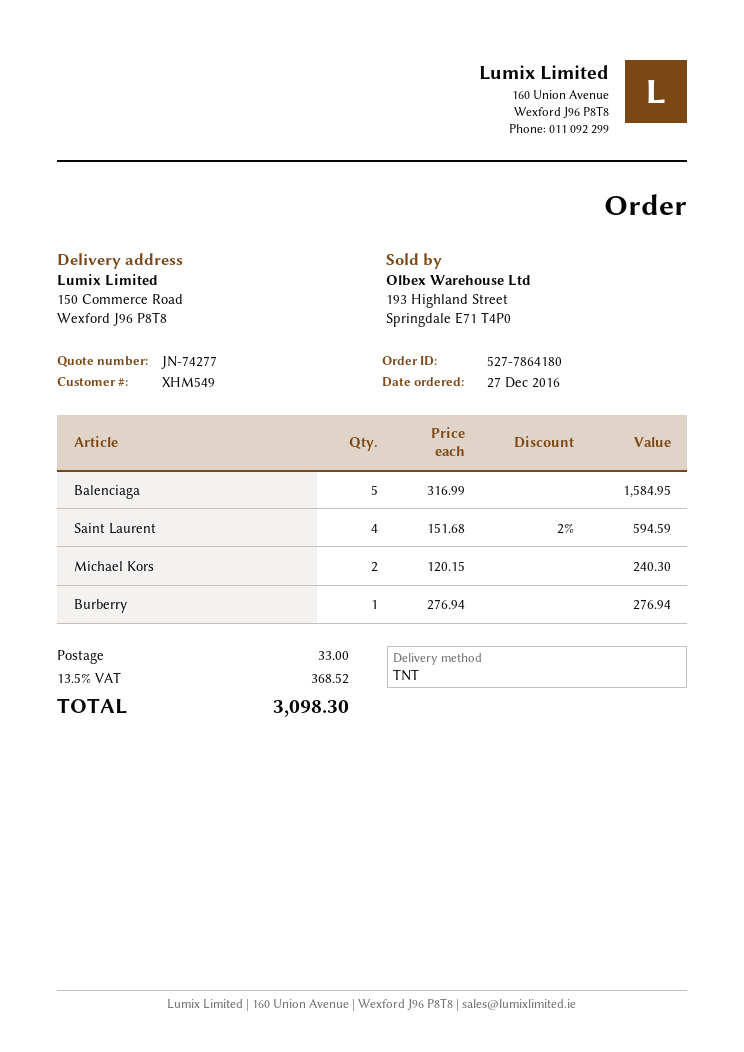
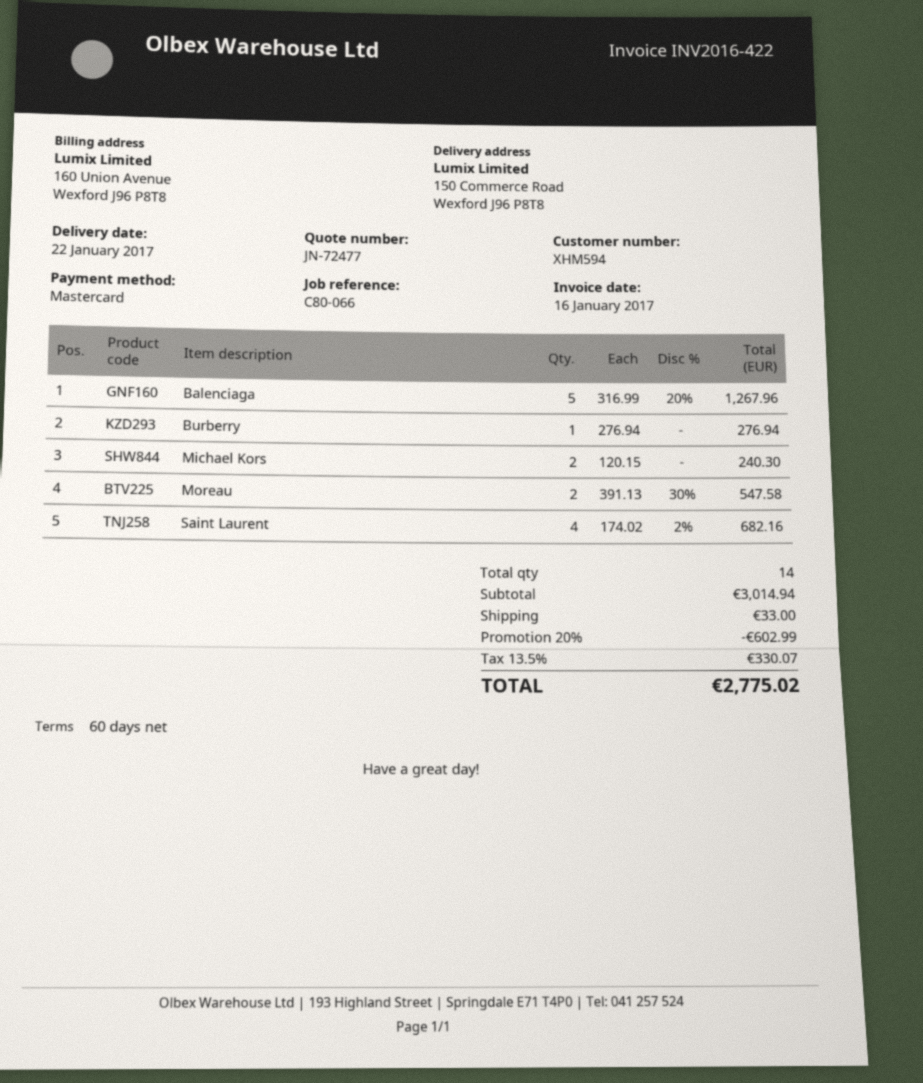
quote number: JN-74277 -> JN-72477
customer number: XHM549 -> XHM594
Balenciaga: 5 x 316.99 = 1584.95 -> 5 x 316.99 - 20% = 1267.96
Saint Laurent: 4 x 151.68 - 2% = 594.59 -> 4 x 174.02 - 2% = 682.16
Moreau: none -> 2 x 391.13 - 30% = 547.58
discount: none -> 20% = 602.99
tax: 13.5% = 368.52 -> 13.5% = 330.07
total: 3098.30 -> 2775.02

